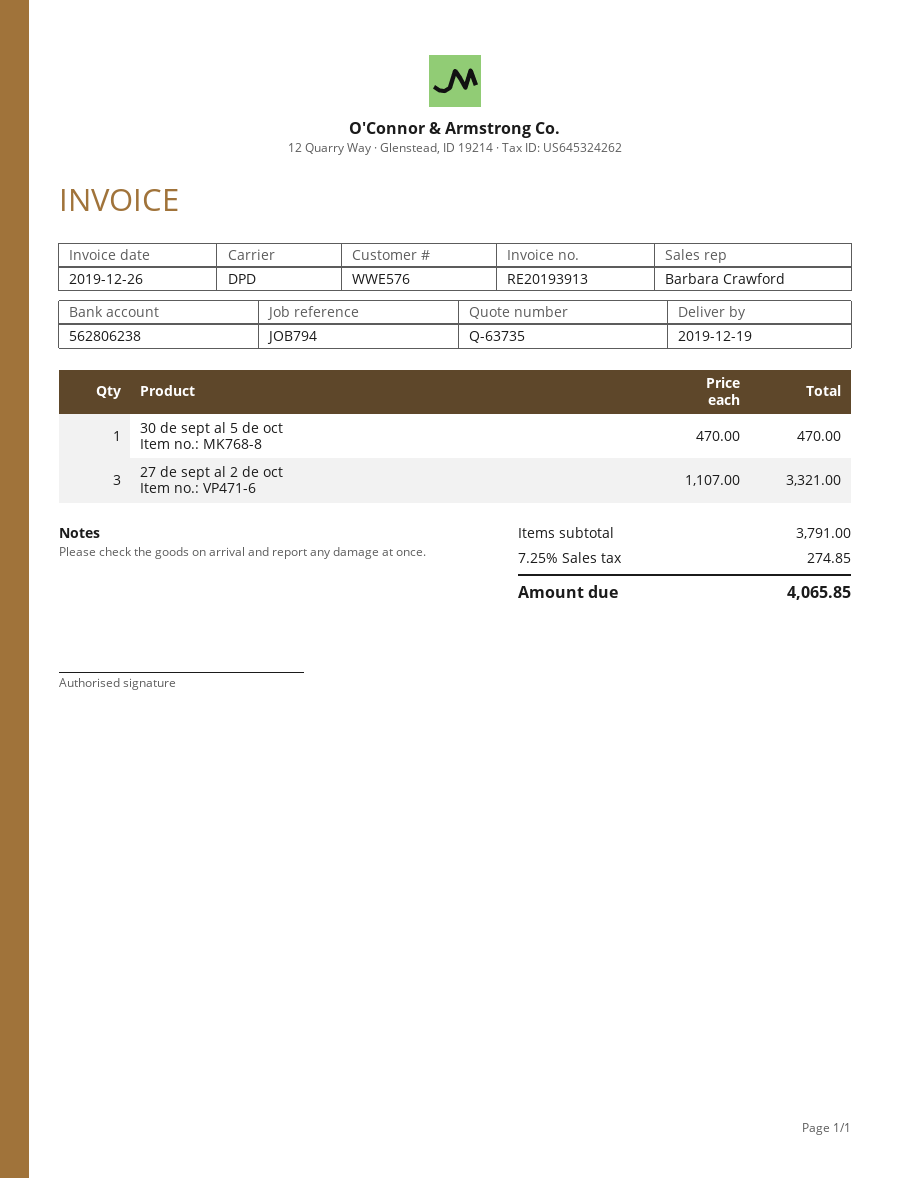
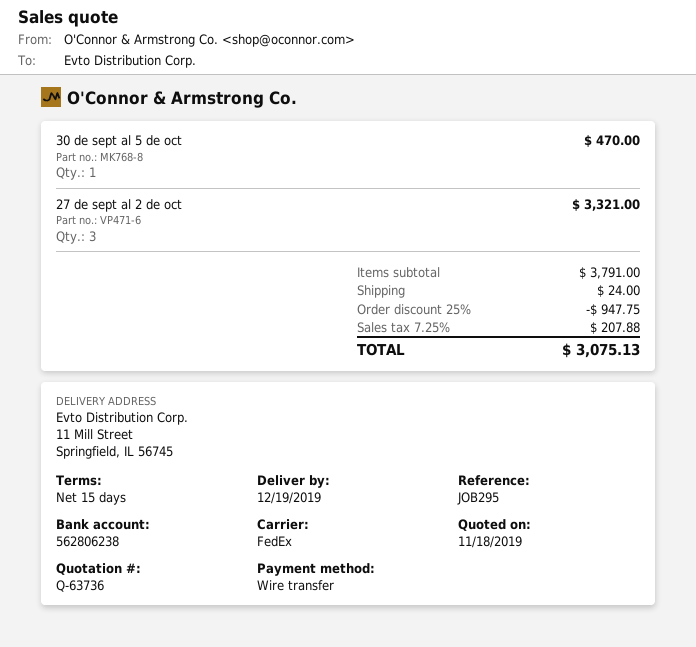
quote number: Q-63735 -> Q-63736
reference: JOB794 -> JOB295
shipping method: DPD -> FedEx
discount: none -> 25% = 947.75
shipping: none -> 24.00
tax: 7.25% = 274.85 -> 7.25% = 207.88
total: 4065.85 -> 3075.13

